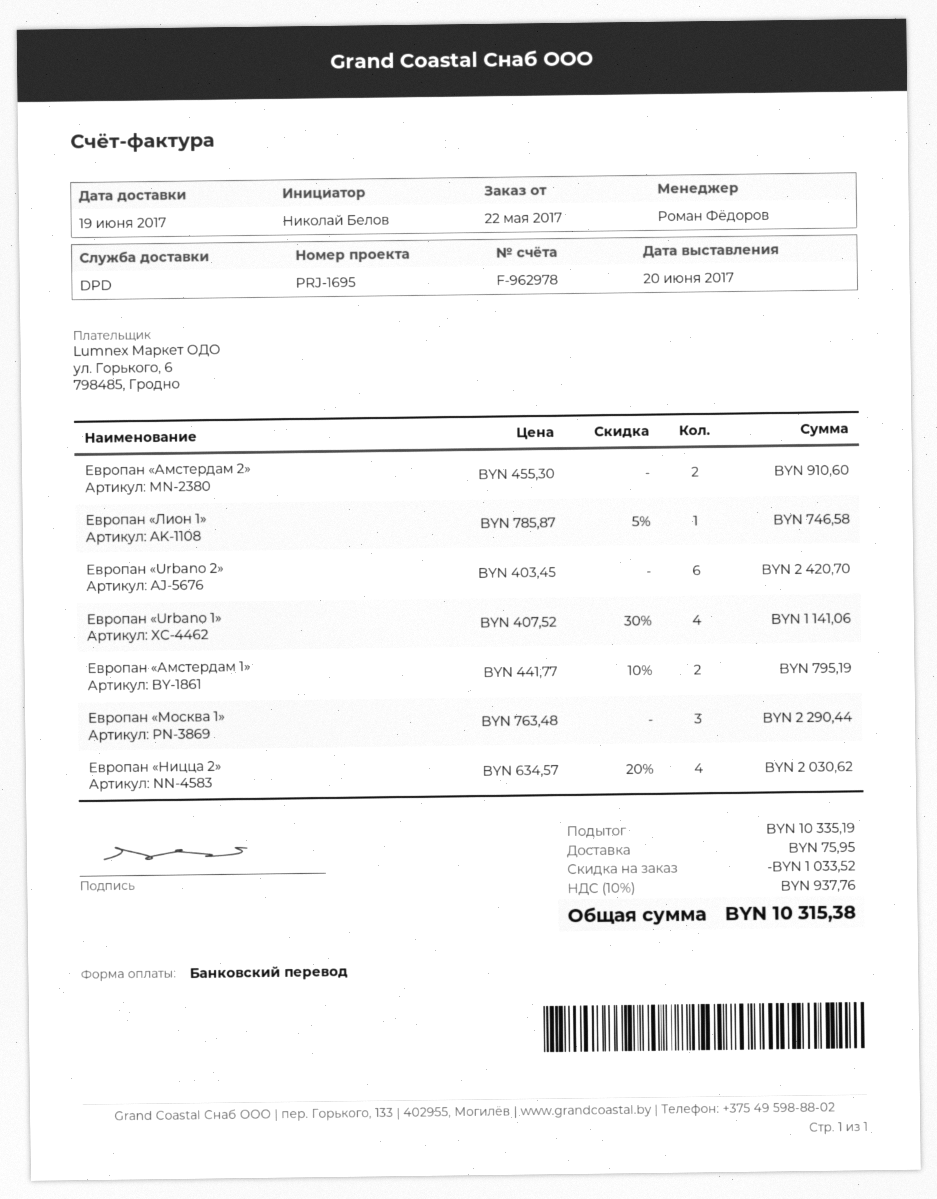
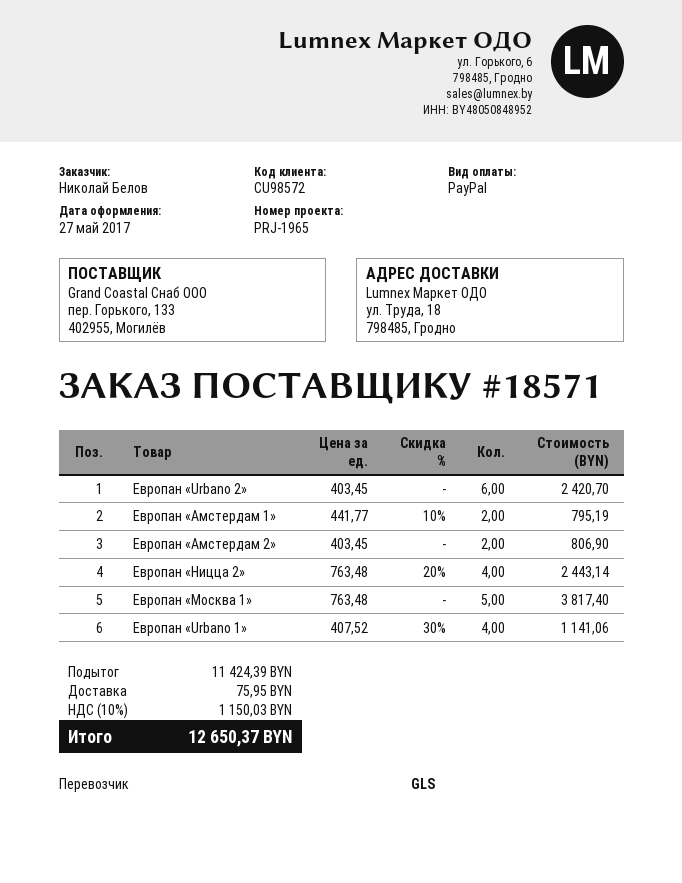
order date: 2017-05-22 -> 2017-05-27
reference: PRJ-1695 -> PRJ-1965
payment method: bank transfer -> PayPal
shipping method: DPD -> GLS
Европан «Амстердам 2»: 2 x 455.30 = 910.60 -> 2 x 403.45 = 806.90
Европан «Лион 1»: 1 x 785.87 - 5% = 746.58 -> none
Европан «Москва 1»: 3 x 763.48 = 2290.44 -> 5 x 763.48 = 3817.40
Европан «Ницца 2»: 4 x 634.57 - 20% = 2030.62 -> 4 x 763.48 - 20% = 2443.14
subtotal: 10335.19 -> 11424.39
discount: 1033.52 -> none
tax: 10% = 937.76 -> 10% = 1150.03
total: 10315.38 -> 12650.37

